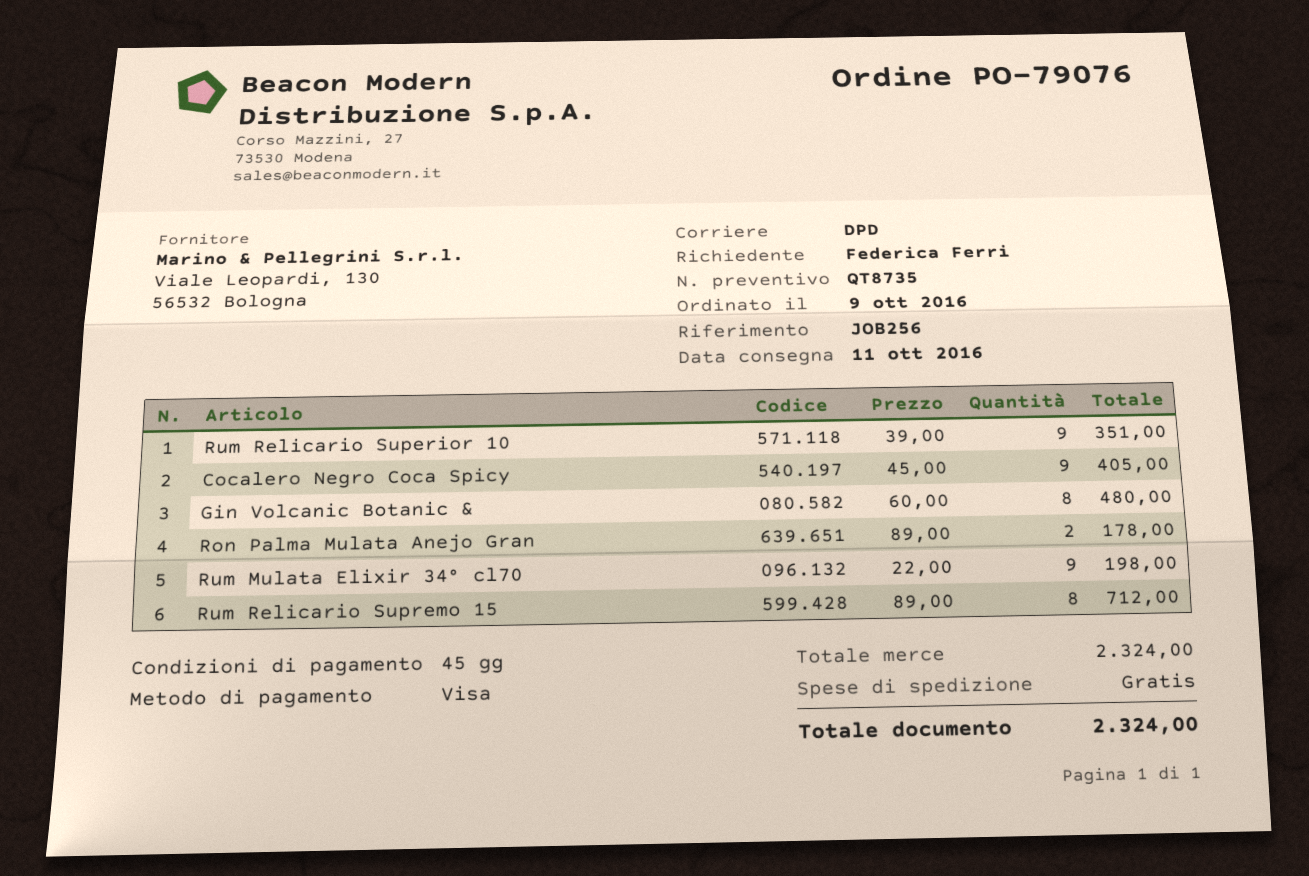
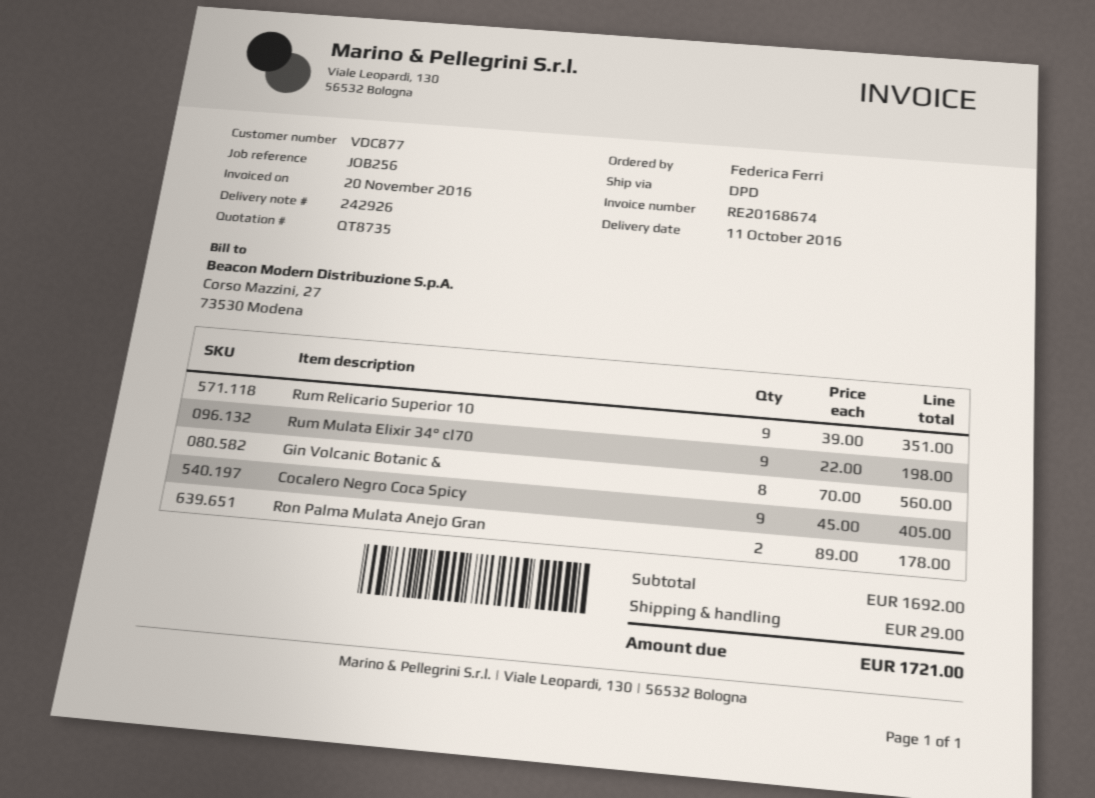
Gin Volcanic Botanic &: 8 x 60.00 = 480.00 -> 8 x 70.00 = 560.00
Rum Relicario Supremo 15: 8 x 89.00 = 712.00 -> none
subtotal: 2324.00 -> 1692.00
shipping: 0.00 -> 29.00
total: 2324.00 -> 1721.00

